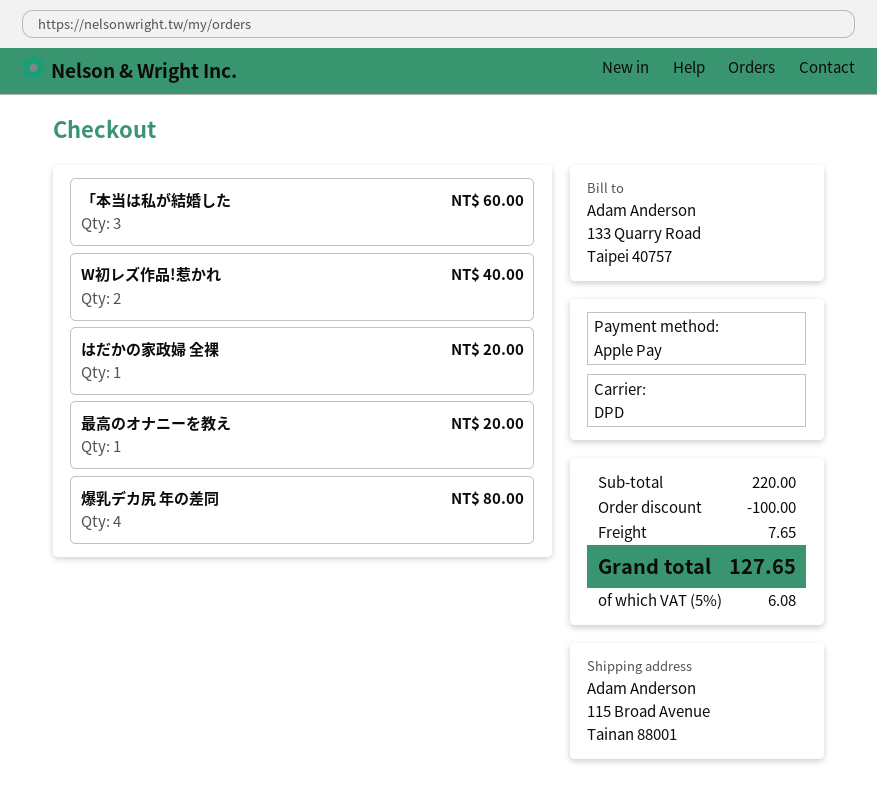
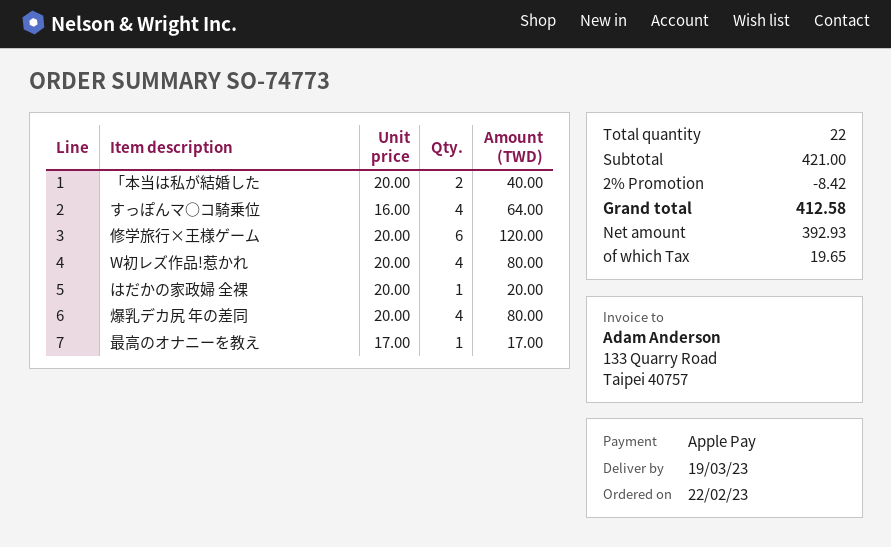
「本当は私が結婚した: 3 for 60.00 -> 2 for 40.00
W初レズ作品!惹かれ: 2 for 40.00 -> 4 for 80.00
最高のオナニーを教え: 1 for 20.00 -> 1 for 17.00
すっぽんマ○コ騎乗位: none -> 4 for 64.00
修学旅行×王様ゲーム: none -> 6 for 120.00
subtotal: 220.00 -> 421.00
discount: 100.00 -> 8.42
shipping: 7.65 -> none
tax: 6.08 -> 19.65
total: 127.65 -> 412.58

